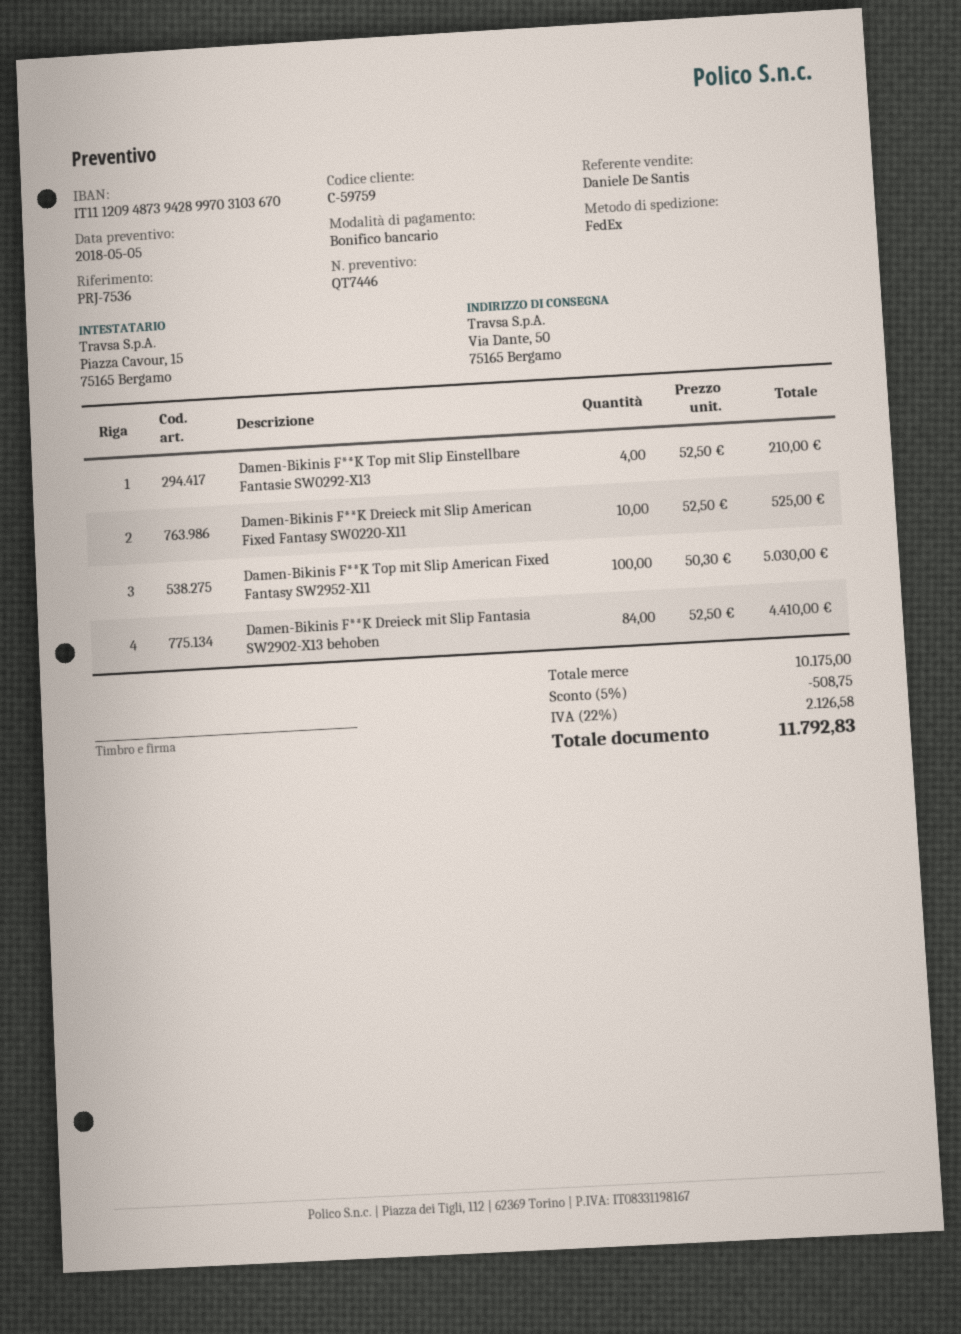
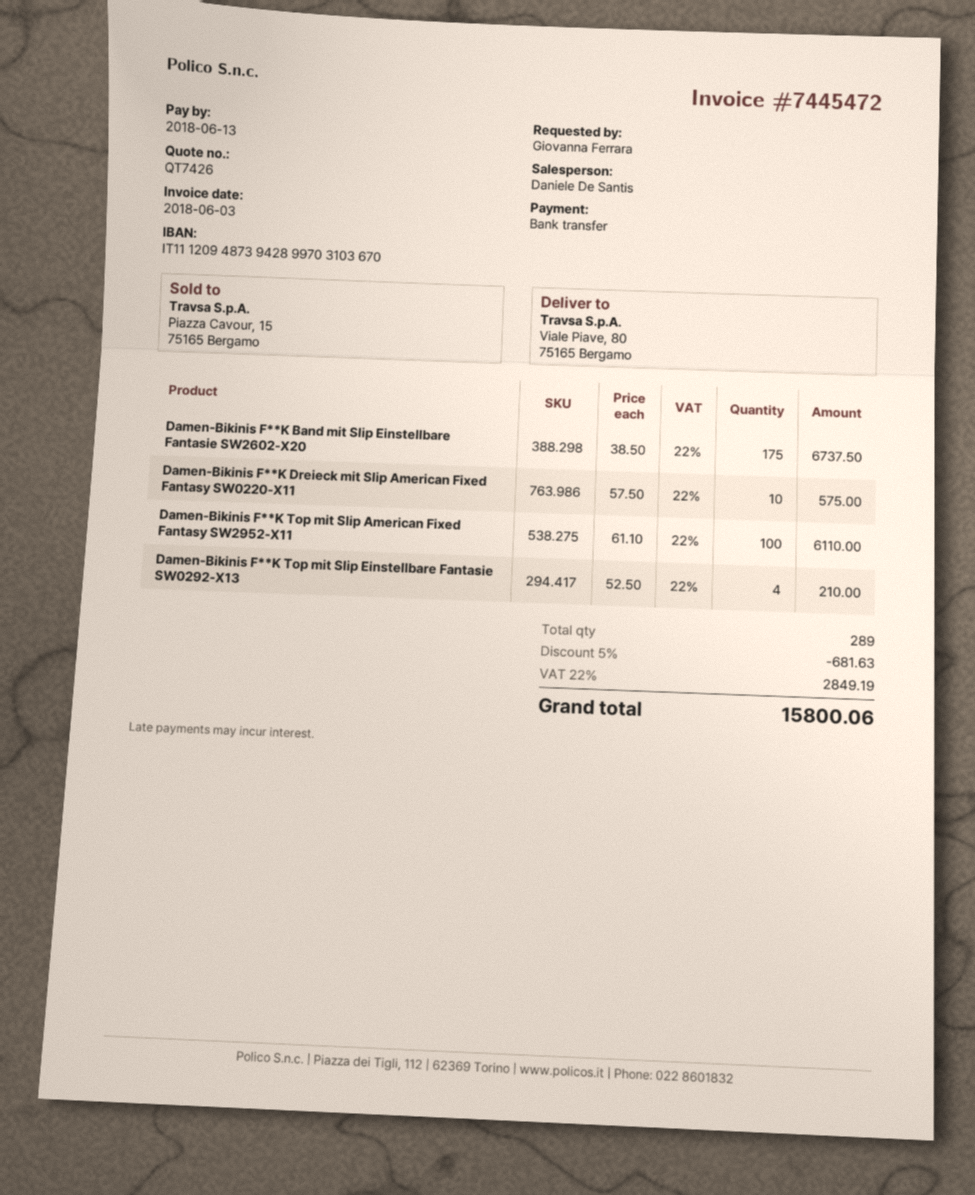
quote number: QT7446 -> QT7426
ship to: Via Dante, 50, 75165 Bergamo -> Viale Piave, 80, 75165 Bergamo
Damen-Bikinis F**K Dreieck mit Slip American Fixed Fantasy SW0220-X11: 10 x 52.50 = 525.00 -> 10 x 57.50 = 575.00
Damen-Bikinis F**K Top mit Slip American Fixed Fantasy SW2952-X11: 100 x 50.30 = 5030.00 -> 100 x 61.10 = 6110.00
Damen-Bikinis F**K Dreieck mit Slip Fantasia SW2902-X13 behoben: 84 x 52.50 = 4410.00 -> none
Damen-Bikinis F**K Band mit Slip Einstellbare Fantasie SW2602-X20: none -> 175 x 38.50 = 6737.50
discount: 5% = 508.75 -> 5% = 681.63
tax: 22% = 2126.58 -> 22% = 2849.19
total: 11792.83 -> 15800.06

